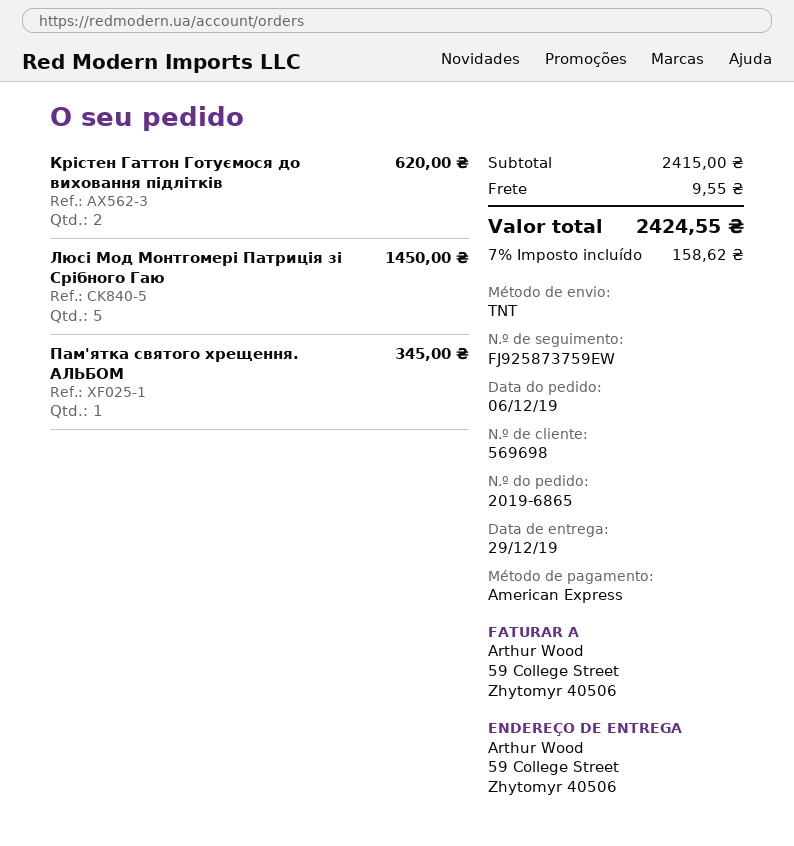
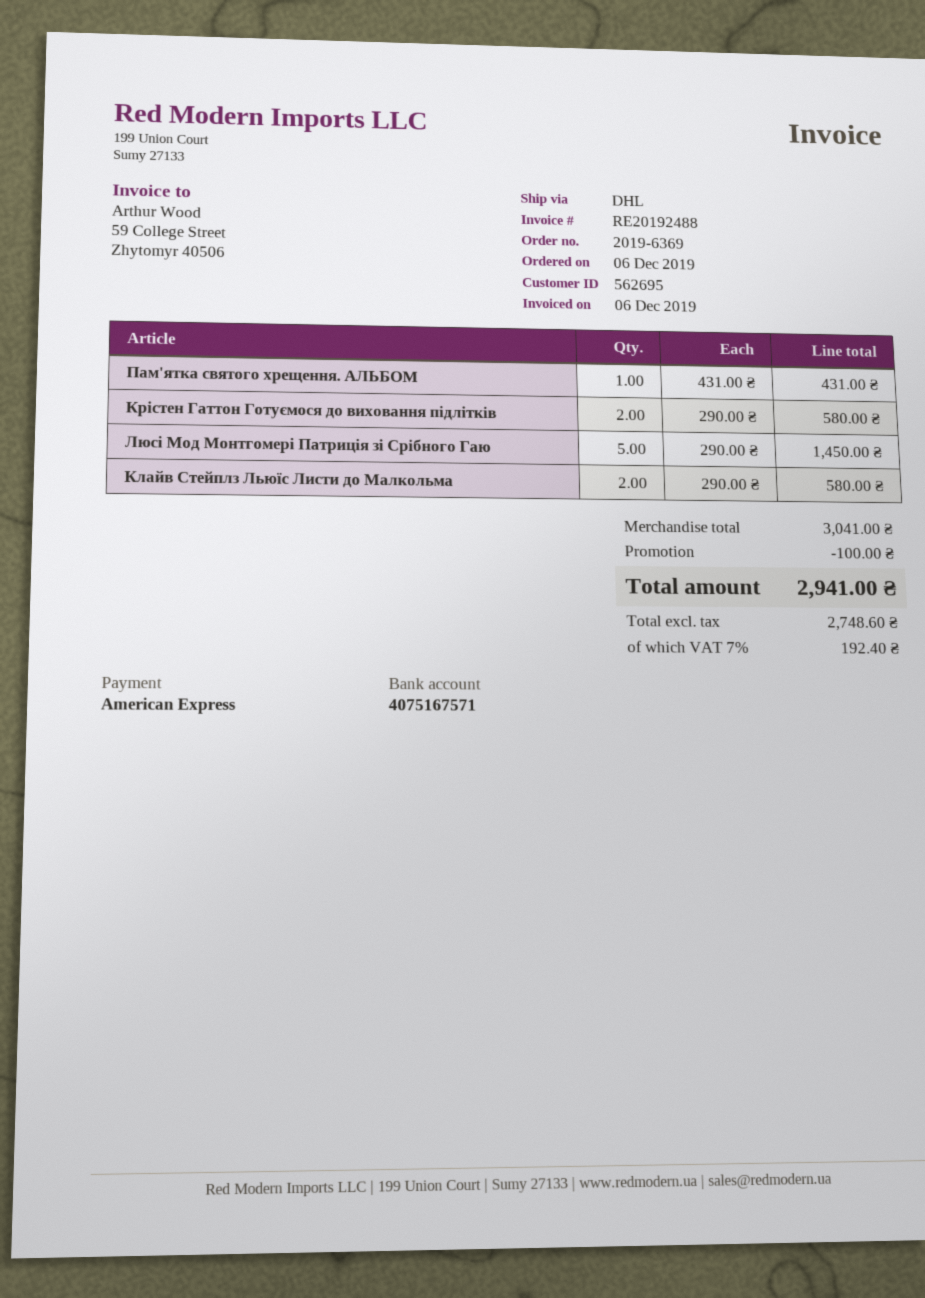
order number: 2019-6865 -> 2019-6369
customer number: 569698 -> 562695
shipping method: TNT -> DHL
Крістен Гаттон Готуємося до виховання підлітків: 2 for 620.00 -> 2 for 580.00
Пам'ятка святого хрещення. АЛЬБОМ: 1 for 345.00 -> 1 for 431.00
Клайв Стейплз Льюїс Листи до Малкольма: none -> 2 for 580.00
subtotal: 2415.00 -> 3041.00
discount: none -> 100.00
shipping: 9.55 -> none
tax: 7% = 158.62 -> 7% = 192.40
total: 2424.55 -> 2941.00

